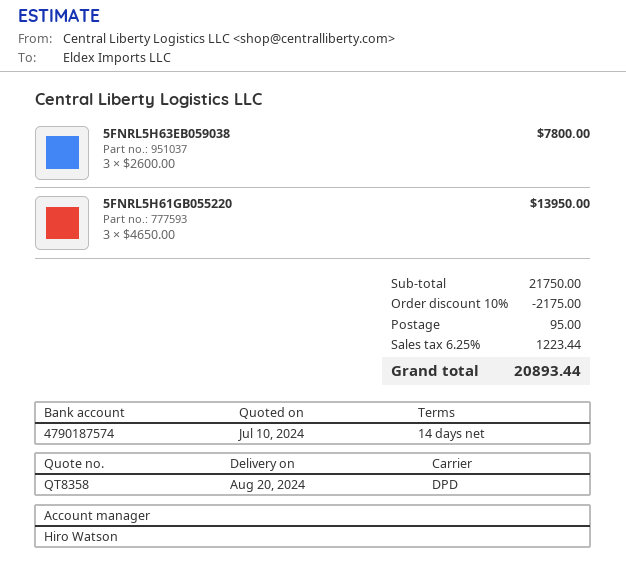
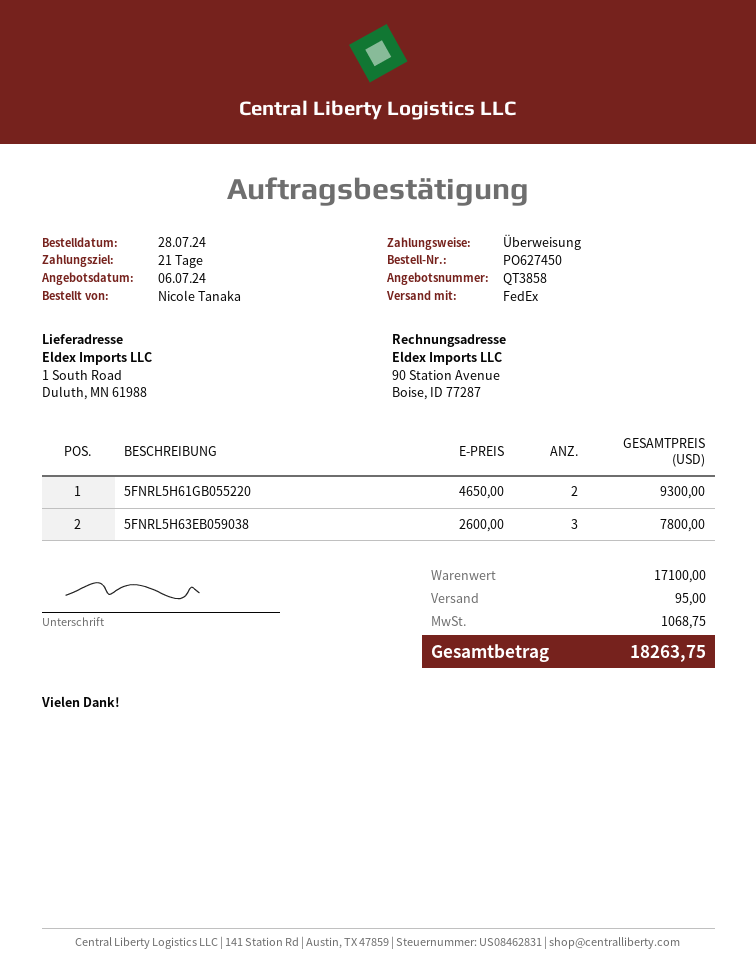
quote number: QT8358 -> QT3858
quote date: 2024-07-10 -> 2024-07-06
payment terms: 14 days -> 21 days
shipping method: DPD -> FedEx
5FNRL5H61GB055220: 3 x 4650.00 = 13950.00 -> 2 x 4650.00 = 9300.00
subtotal: 21750.00 -> 17100.00
discount: 10% = 2175.00 -> none
tax: 1223.44 -> 1068.75
total: 20893.44 -> 18263.75

